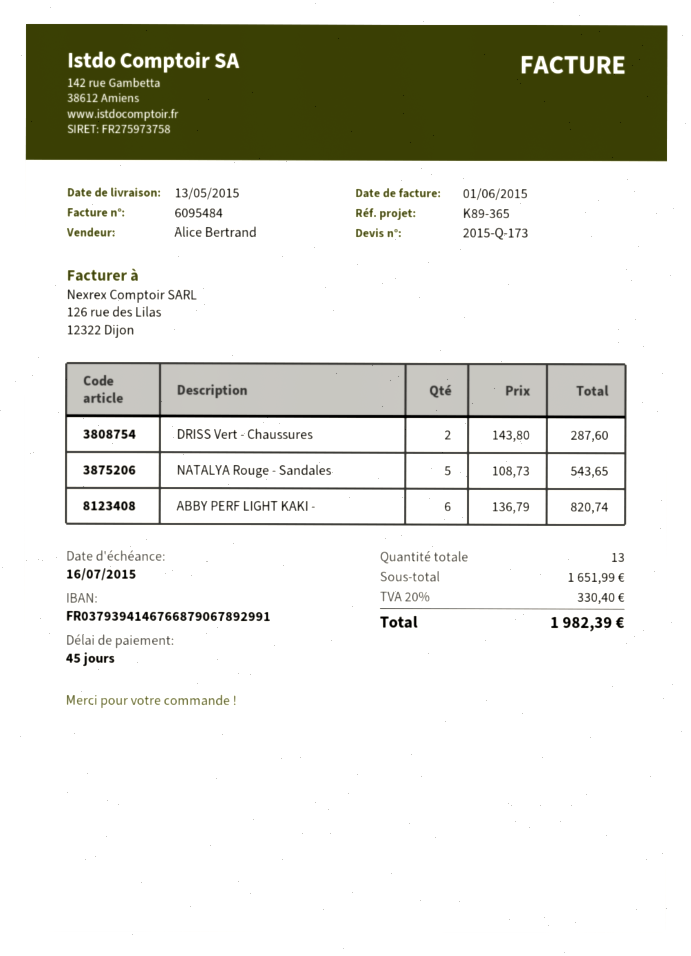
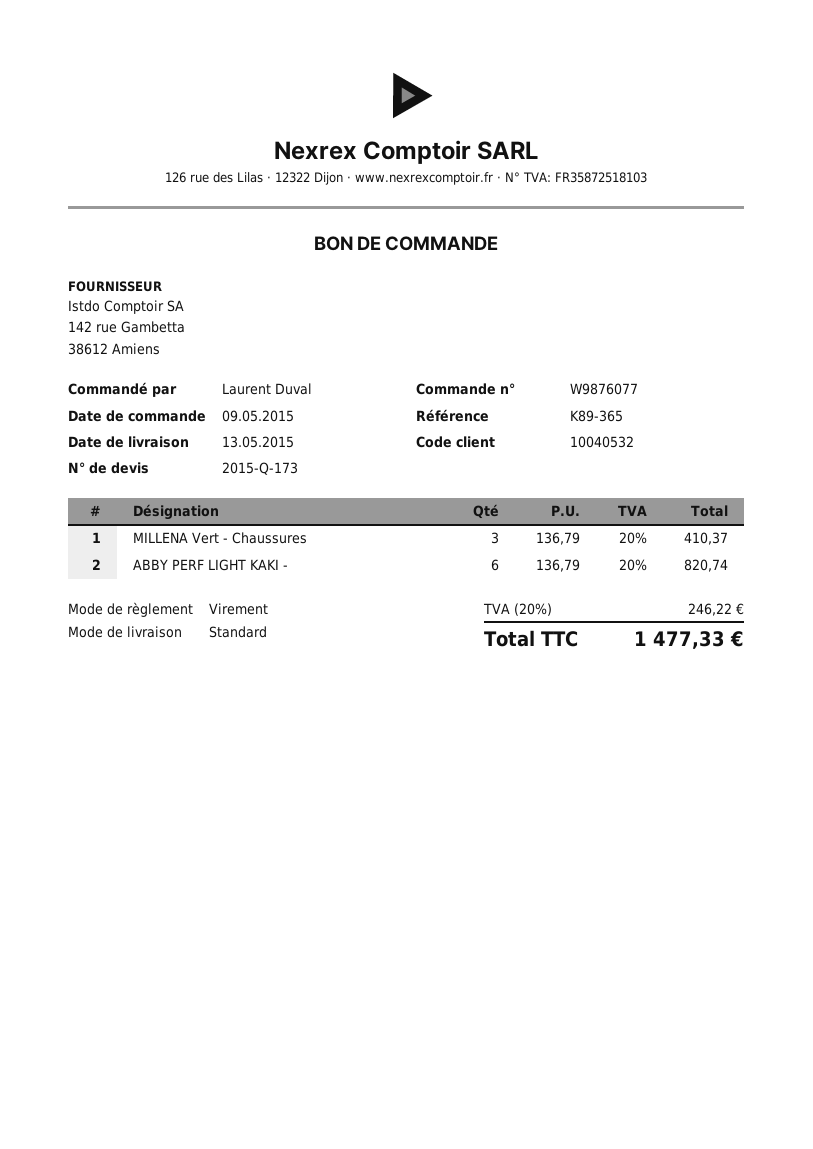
DRISS Vert - Chaussures: 2 x 143.80 = 287.60 -> none
NATALYA Rouge - Sandales: 5 x 108.73 = 543.65 -> none
MILLENA Vert - Chaussures: none -> 3 x 136.79 = 410.37
tax: 20% = 330.40 -> 20% = 246.22
total: 1982.39 -> 1477.33

